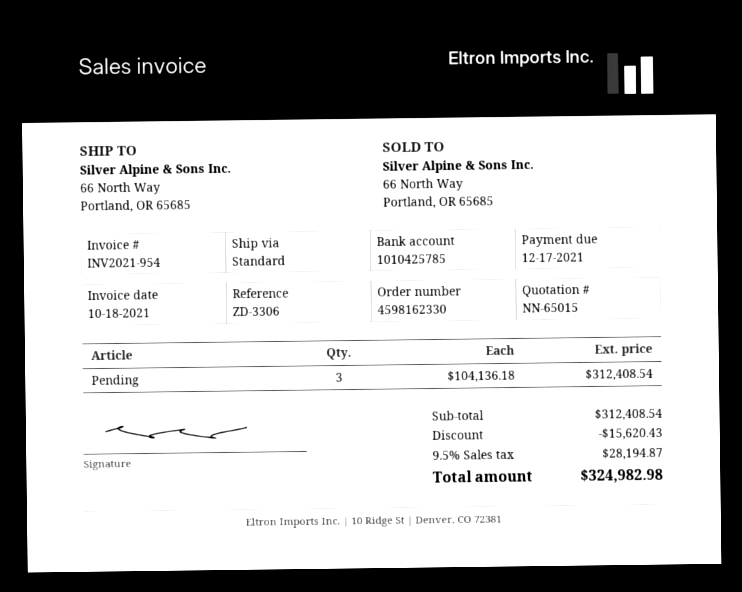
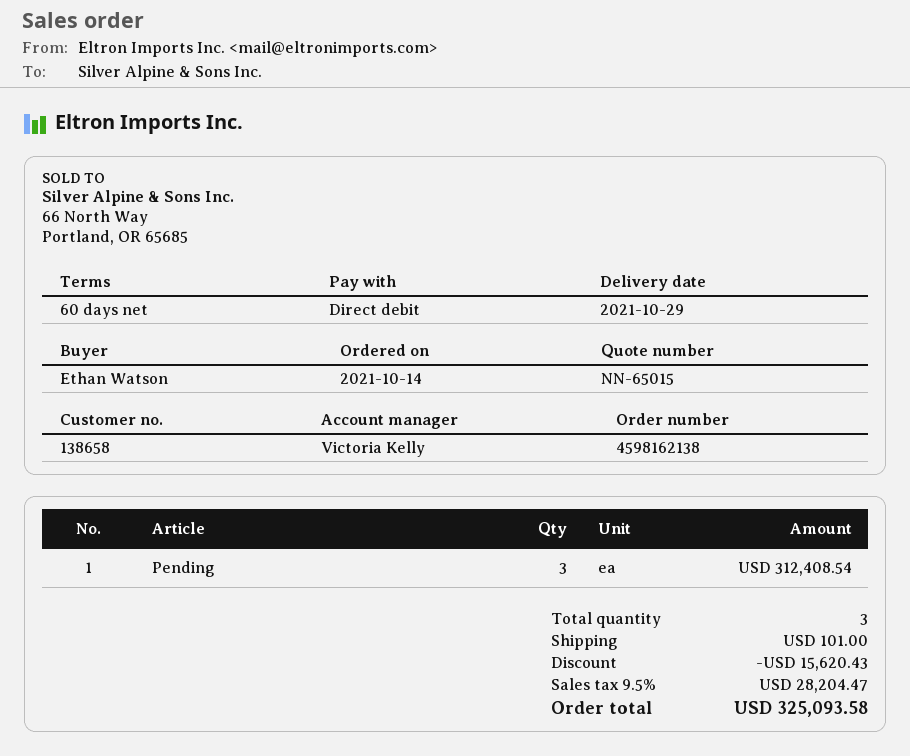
order number: 4598162330 -> 4598162138
shipping: none -> 101.00
tax: 9.5% = 28194.87 -> 9.5% = 28204.47
total: 324982.98 -> 325093.58

